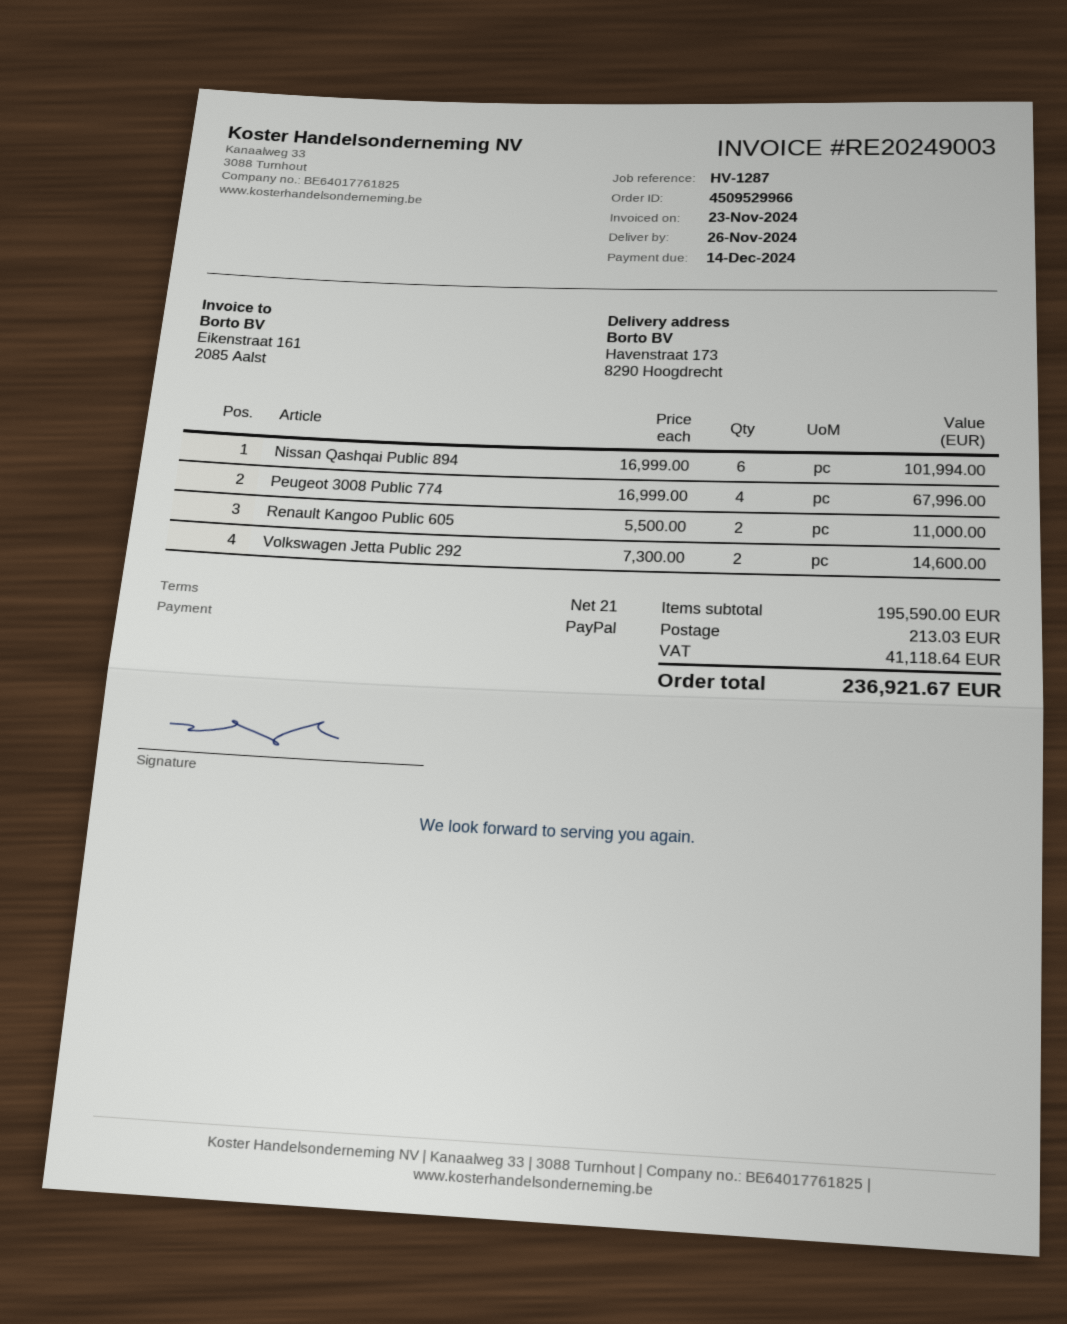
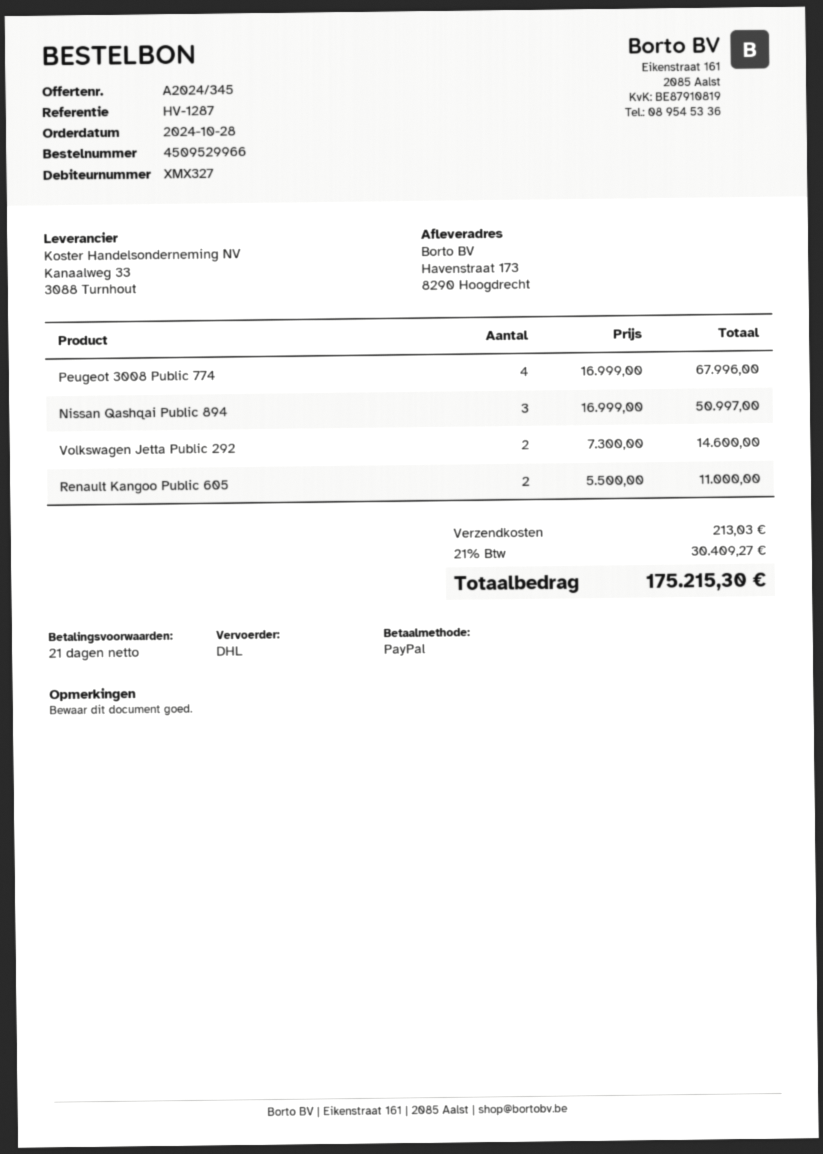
Nissan Qashqai Public 894: 6 x 16999.00 = 101994.00 -> 3 x 16999.00 = 50997.00
tax: 41118.64 -> 30409.27
total: 236921.67 -> 175215.30

